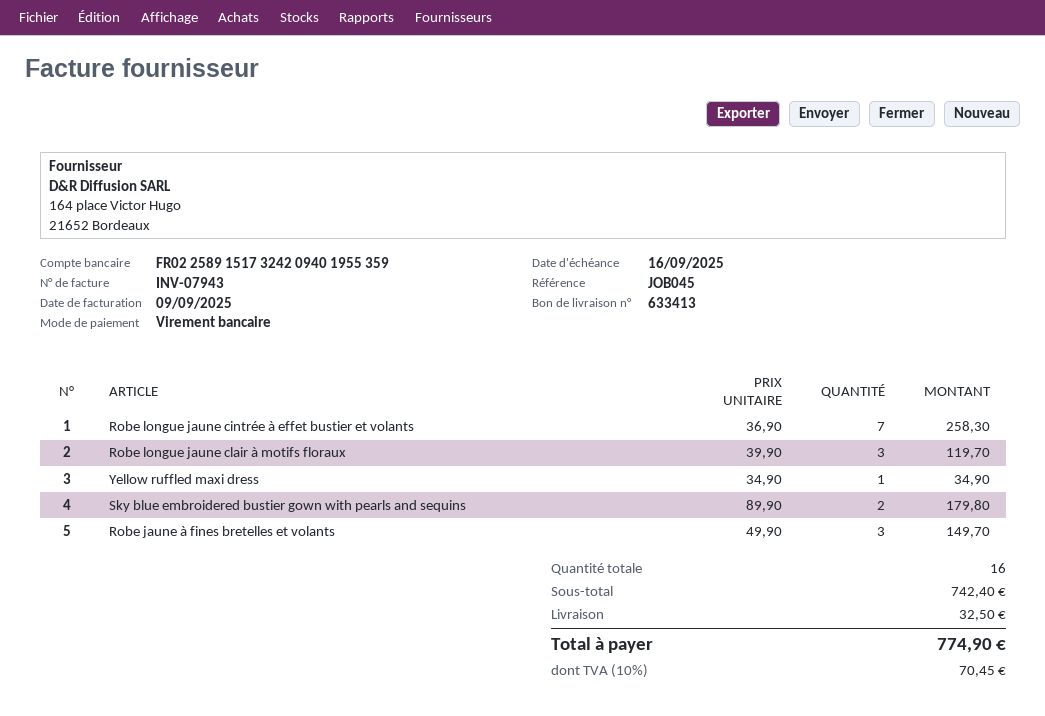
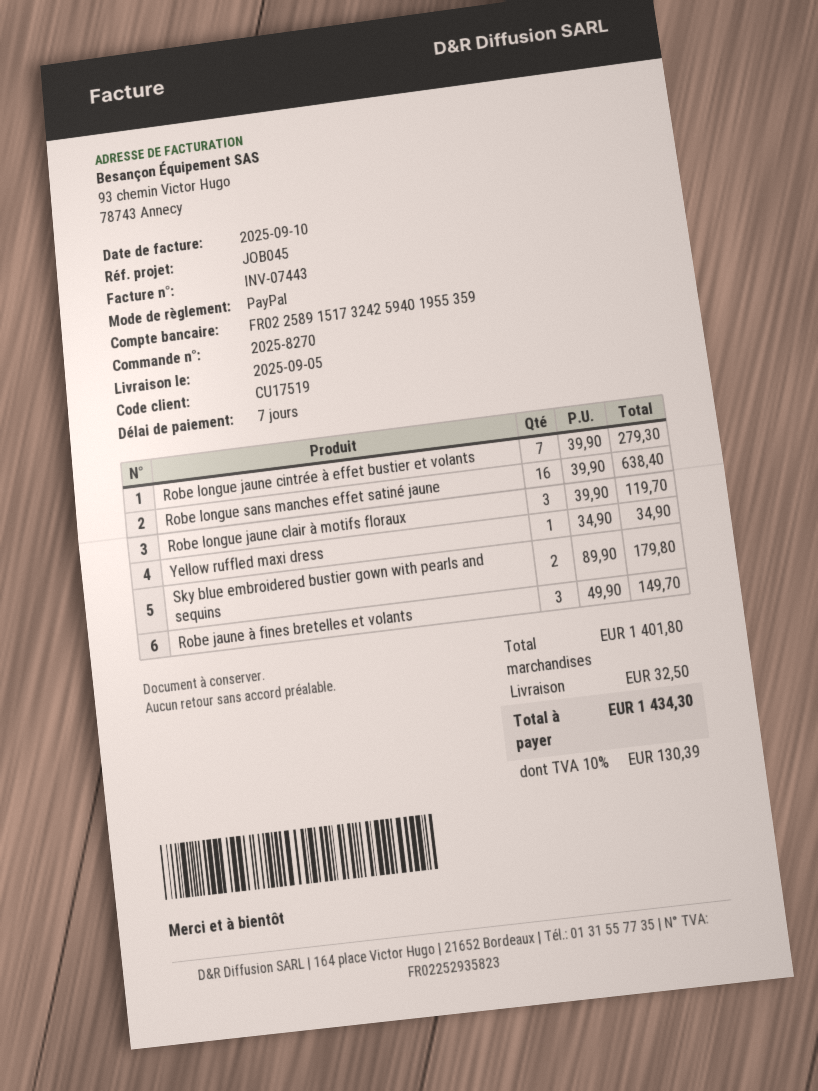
invoice number: INV-07943 -> INV-07443
invoice date: 2025-09-09 -> 2025-09-10
payment method: bank transfer -> PayPal
bank account: FR0225891517324209401955359 -> FR0225891517324259401955359
Robe longue jaune cintrée à effet bustier et volants: 7 x 36.90 = 258.30 -> 7 x 39.90 = 279.30
Robe longue sans manches effet satiné jaune: none -> 16 x 39.90 = 638.40
subtotal: 742.40 -> 1401.80
tax: 10% = 70.45 -> 10% = 130.39
total: 774.90 -> 1434.30

